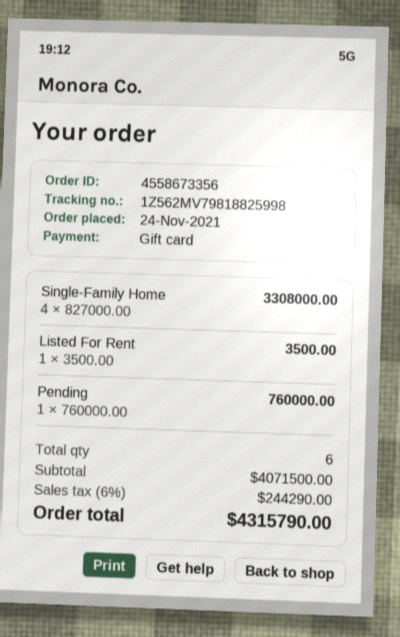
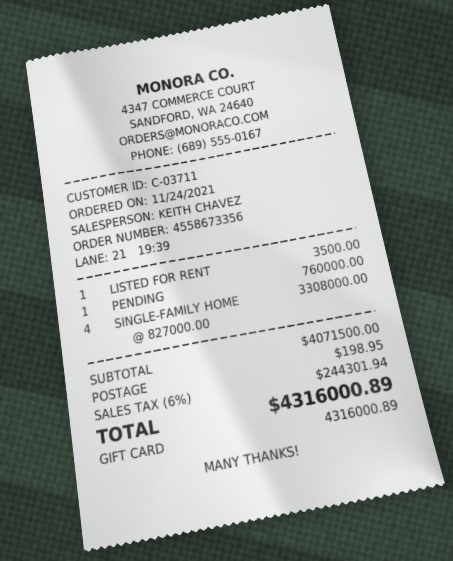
shipping: none -> 198.95
tax: 6% = 244290.00 -> 6% = 244301.94
total: 4315790.00 -> 4316000.89

